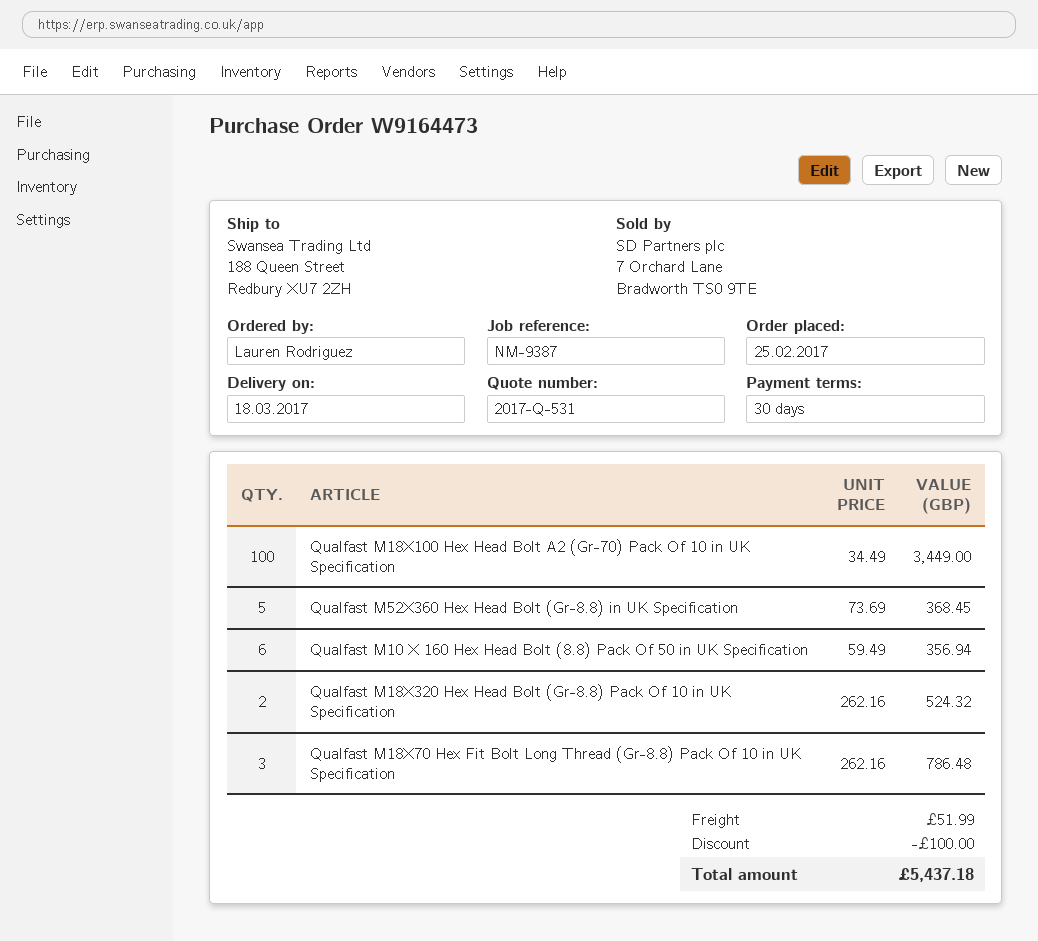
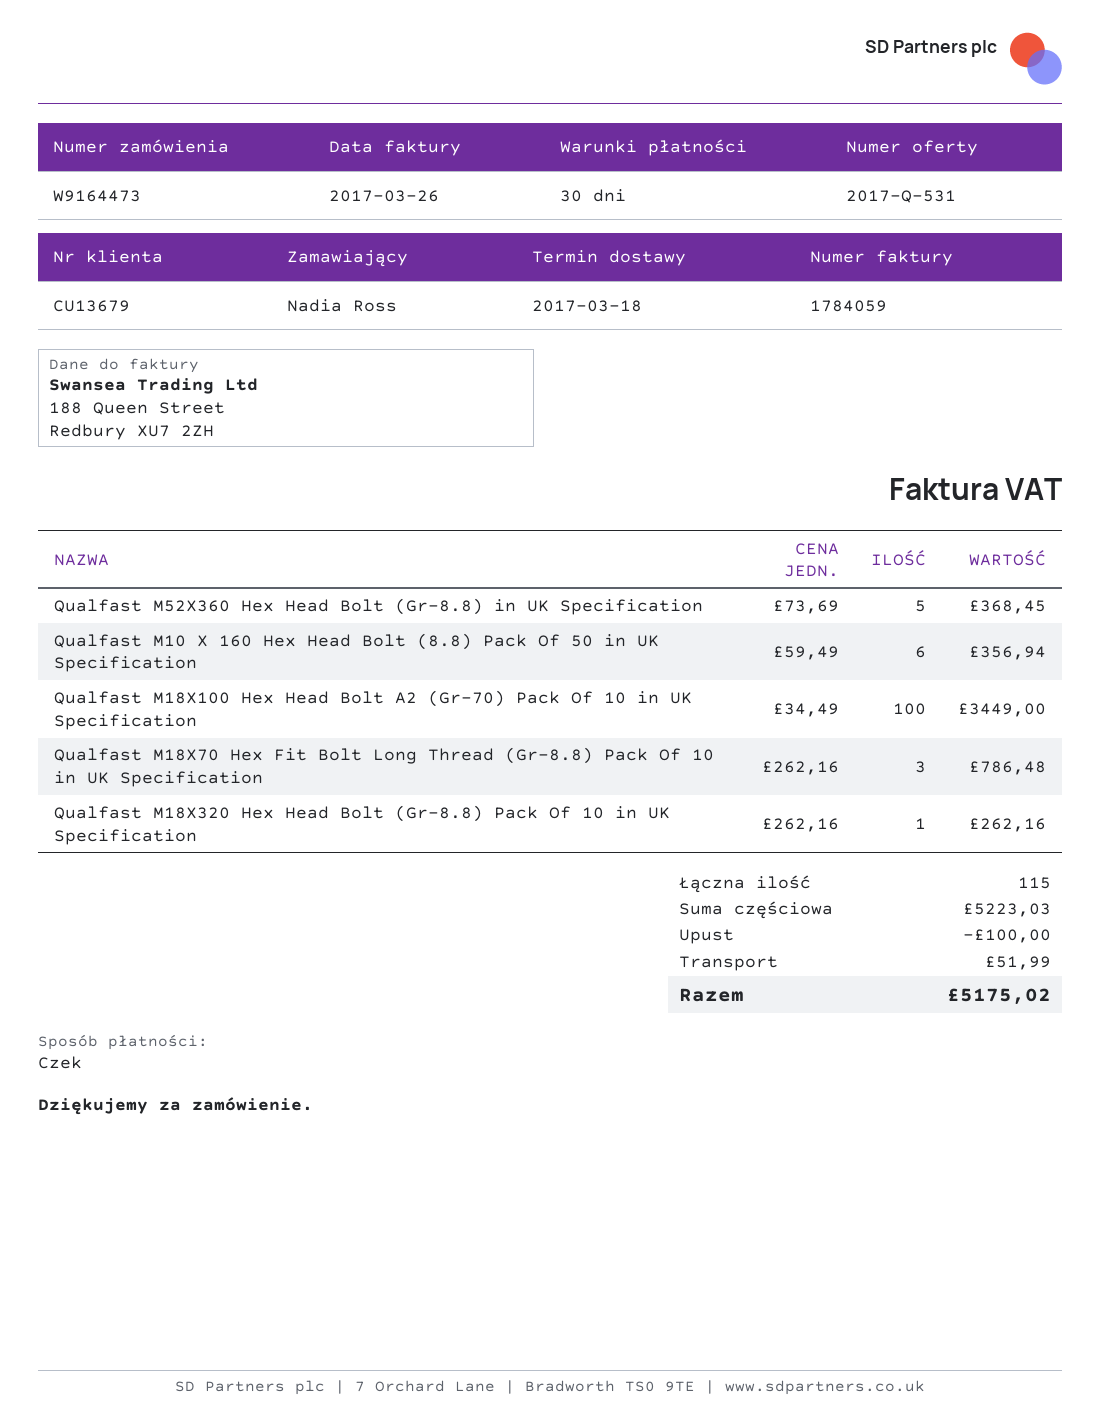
ordered by: Lauren Rodriguez -> Nadia Ross
Qualfast M18X320 Hex Head Bolt (Gr-8.8) Pack Of 10 in UK Specification: 2 x 262.16 = 524.32 -> 1 x 262.16 = 262.16
total: 5437.18 -> 5175.02

